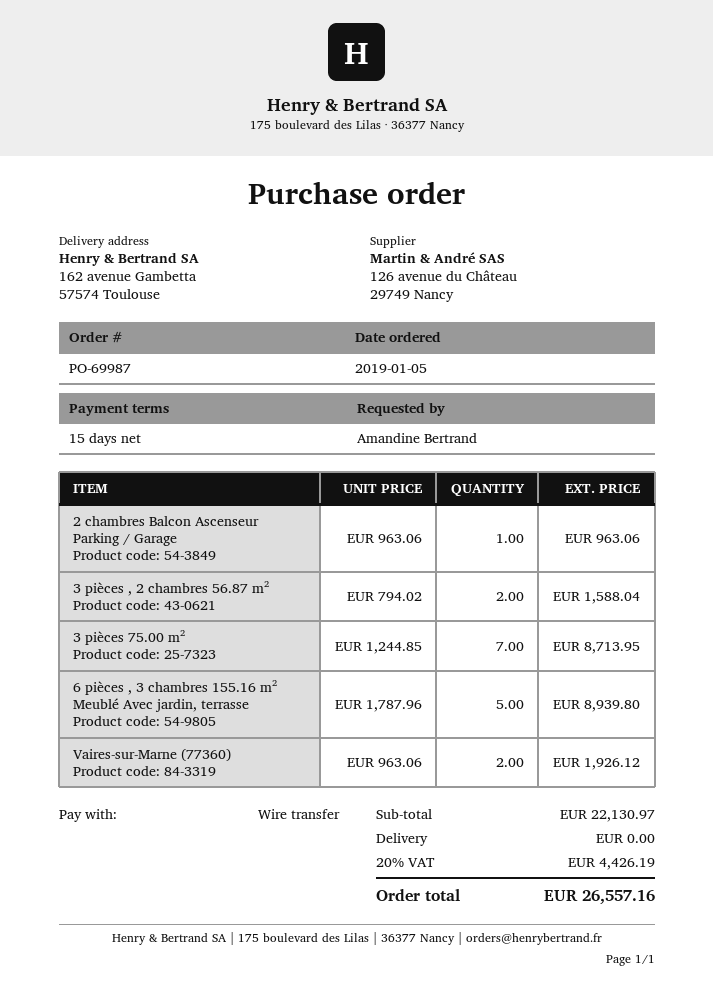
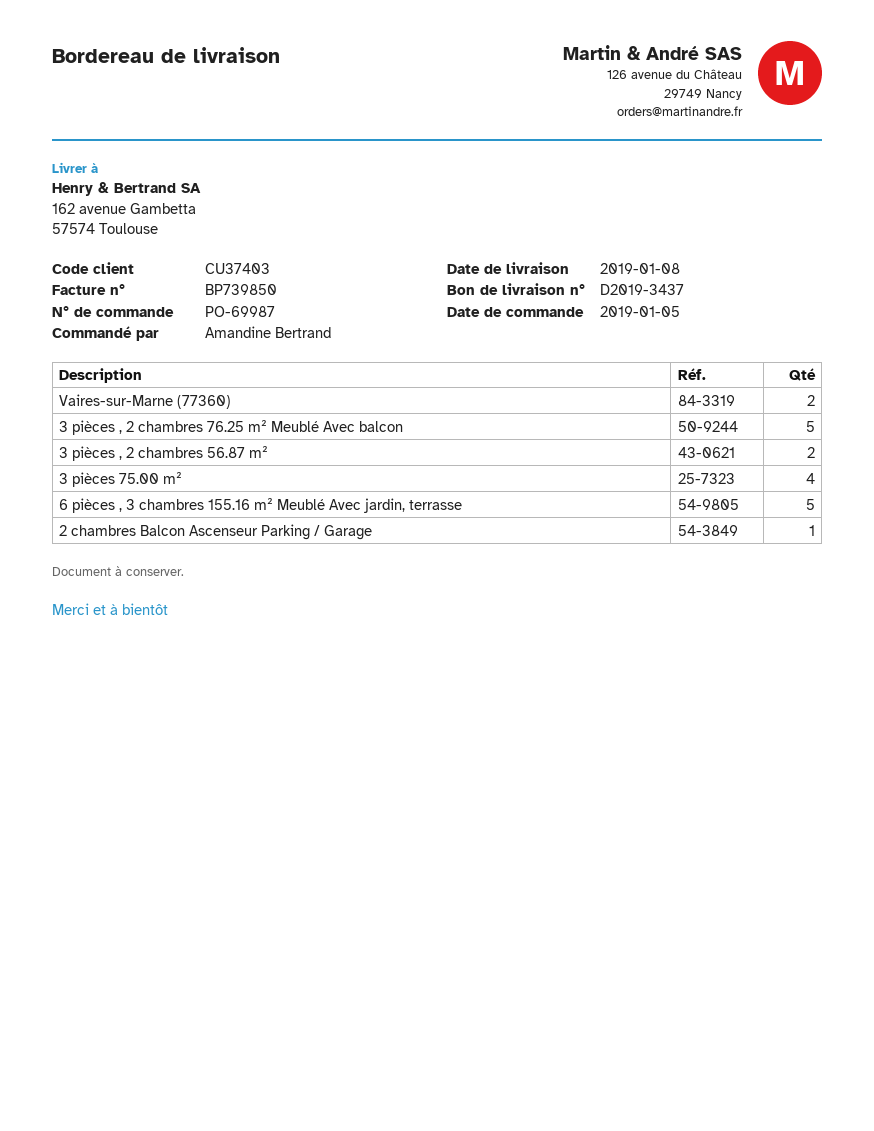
3 pièces 75.00 m²: 7 -> 4
3 pièces , 2 chambres 76.25 m² Meublé Avec balcon: none -> 5

